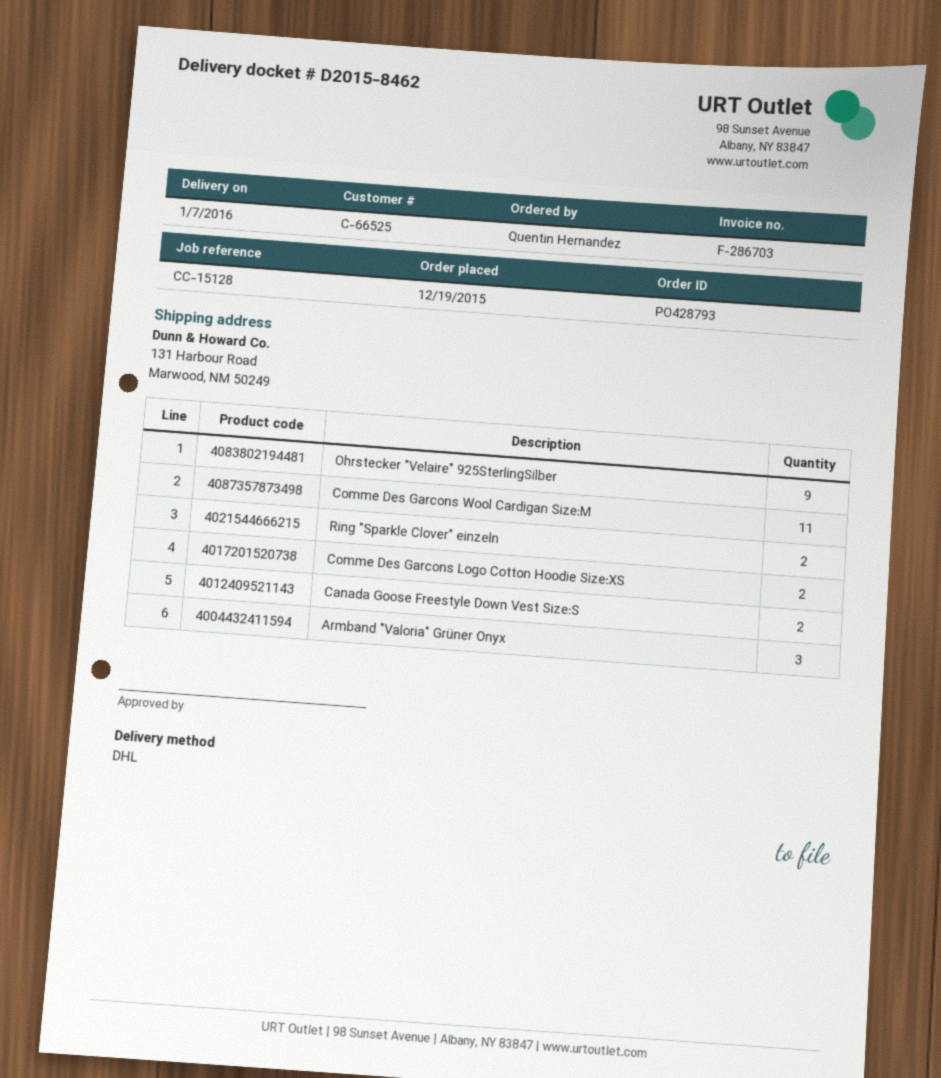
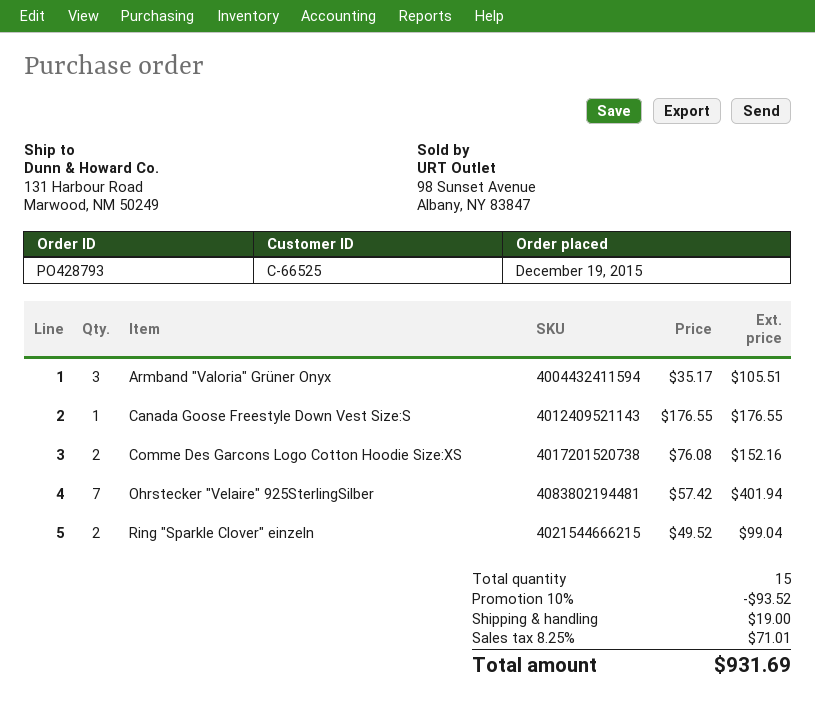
Ohrstecker "Velaire" 925SterlingSilber: 9 -> 7
Comme Des Garcons Wool Cardigan Size:M: 11 -> none
Canada Goose Freestyle Down Vest Size:S: 2 -> 1

